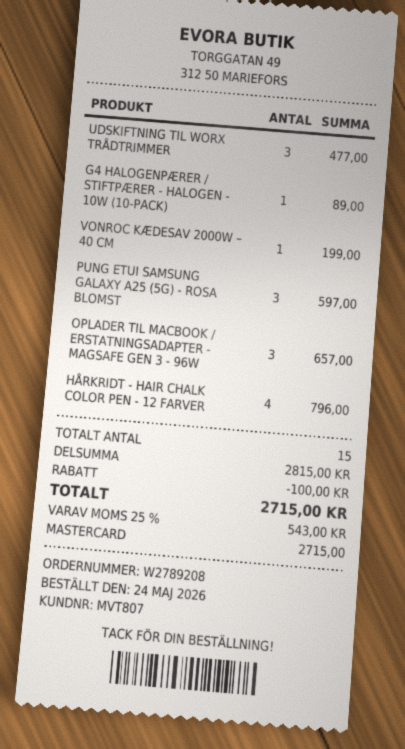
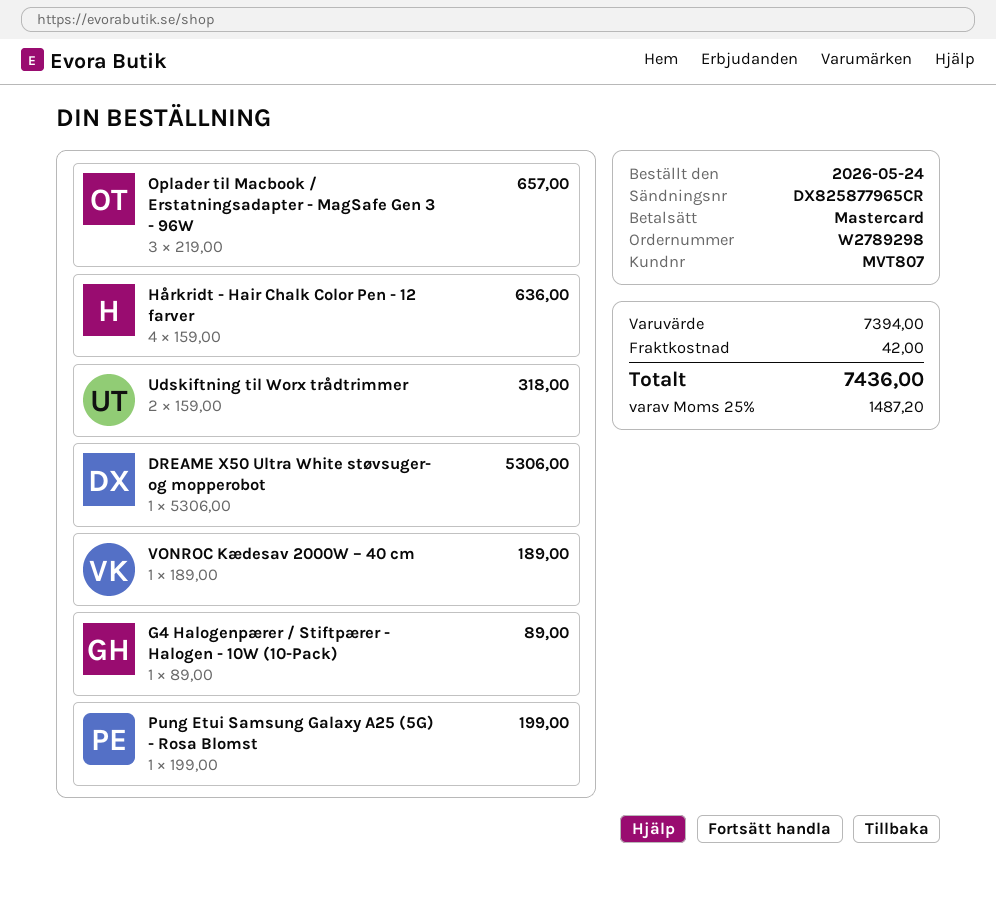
order number: W2789208 -> W2789298
UDSKIFTNING TIL WORX TRÅDTRIMMER: 3 for 477.00 -> 2 for 318.00
VONROC KÆDESAV 2000W – 40 CM: 1 for 199.00 -> 1 for 189.00
PUNG ETUI SAMSUNG GALAXY A25 (5G) - ROSA BLOMST: 3 for 597.00 -> 1 for 199.00
HÅRKRIDT - HAIR CHALK COLOR PEN - 12 FARVER: 4 for 796.00 -> 4 for 636.00
DREAME X50 Ultra White støvsuger- og mopperobot: none -> 1 for 5306.00
subtotal: 2815.00 -> 7394.00
discount: 100.00 -> none
shipping: none -> 42.00
tax: 25% = 543.00 -> 25% = 1487.20
total: 2715.00 -> 7436.00

